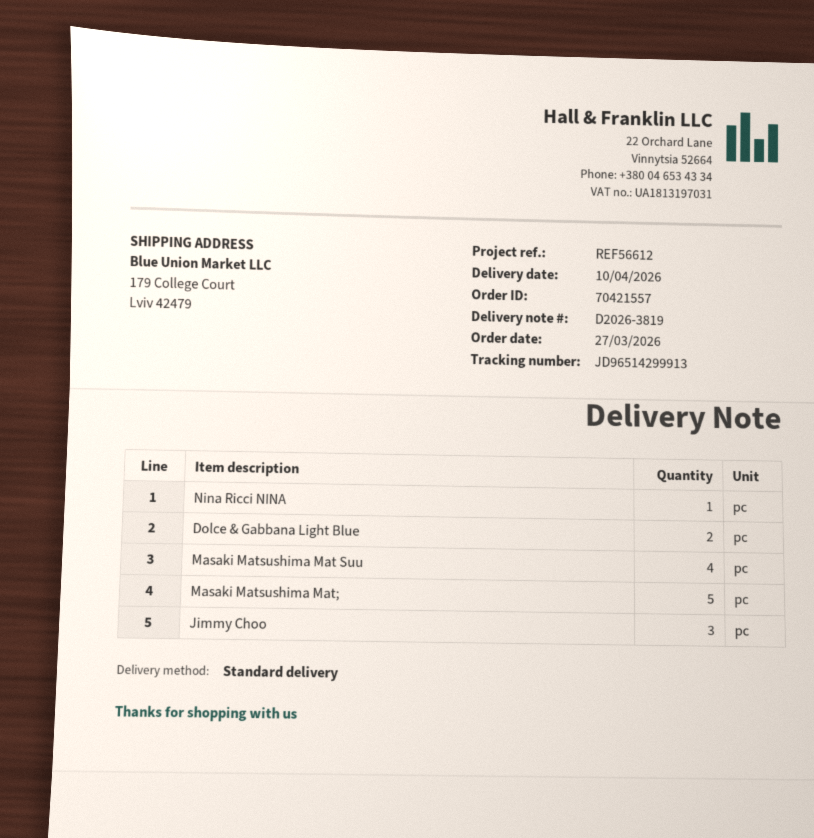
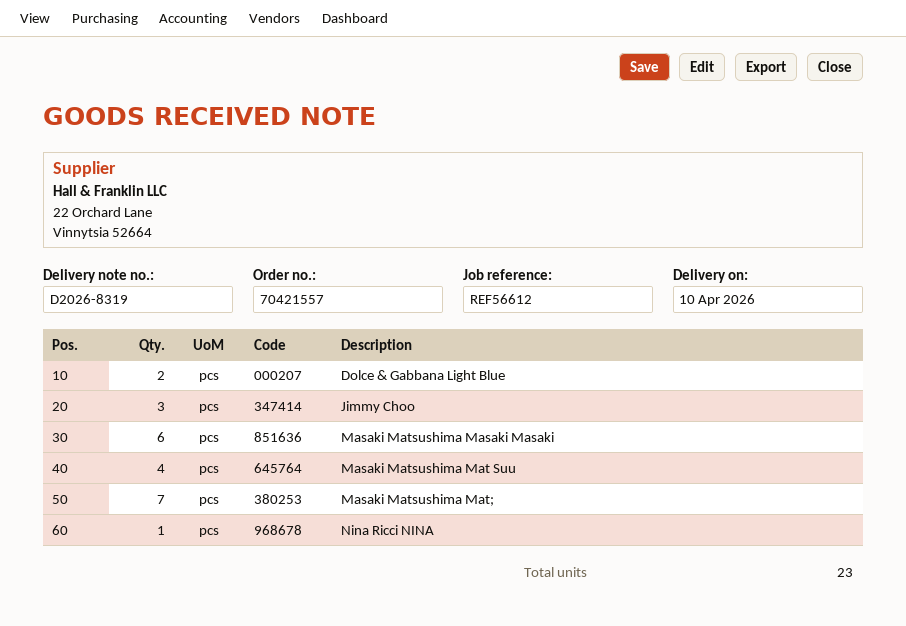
delivery note number: D2026-3819 -> D2026-8319
Masaki Matsushima Mat;: 5 -> 7
Masaki Matsushima Masaki Masaki: none -> 6

